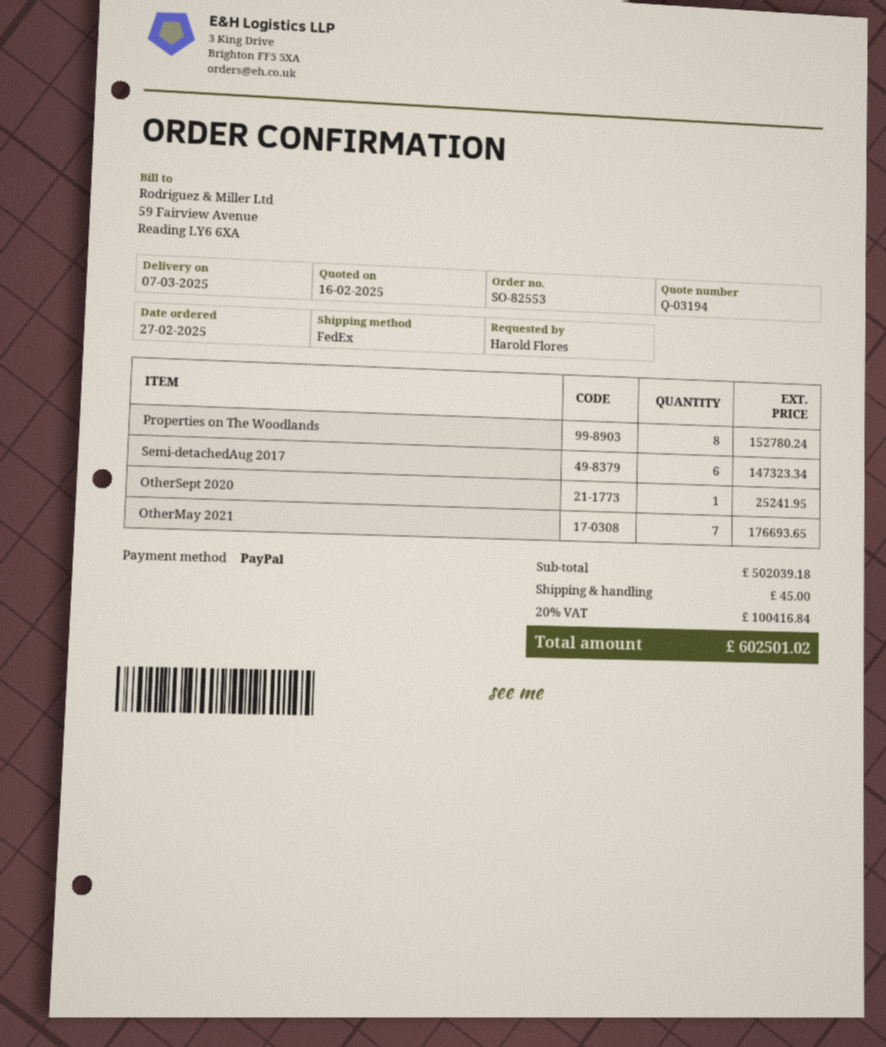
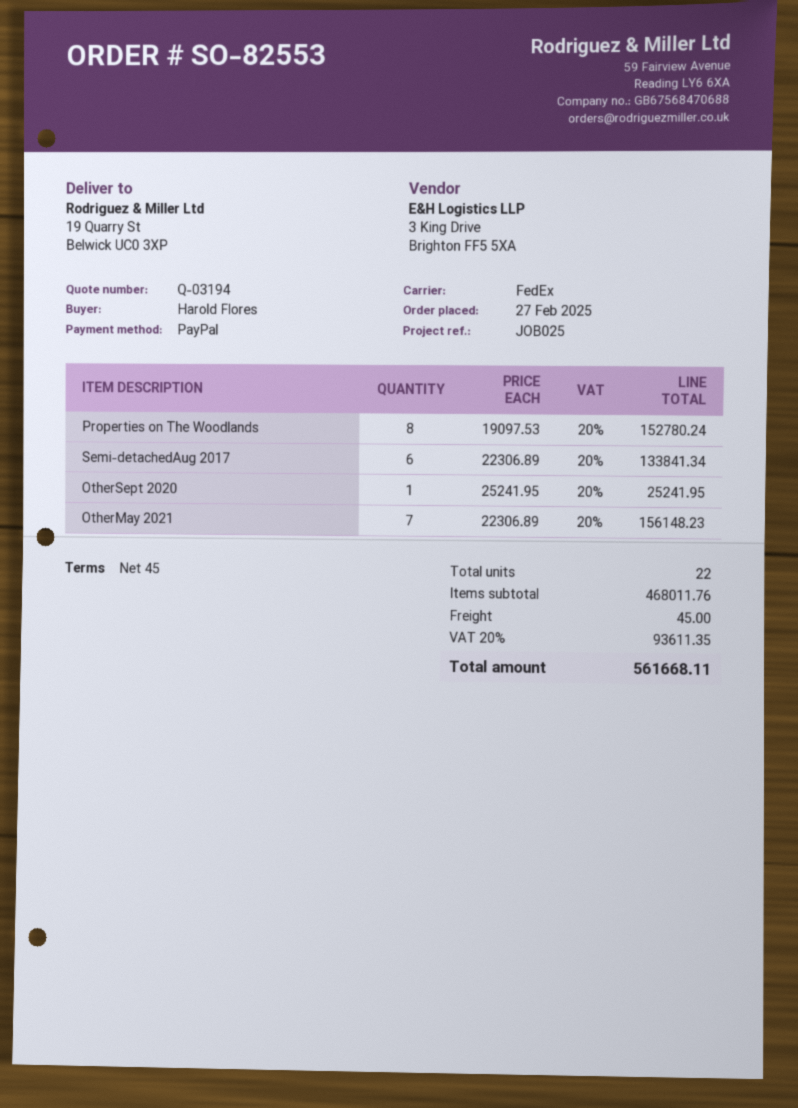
Semi-detachedAug 2017: 6 for 147323.34 -> 6 for 133841.34
OtherMay 2021: 7 for 176693.65 -> 7 for 156148.23
subtotal: 502039.18 -> 468011.76
tax: 20% = 100416.84 -> 20% = 93611.35
total: 602501.02 -> 561668.11

